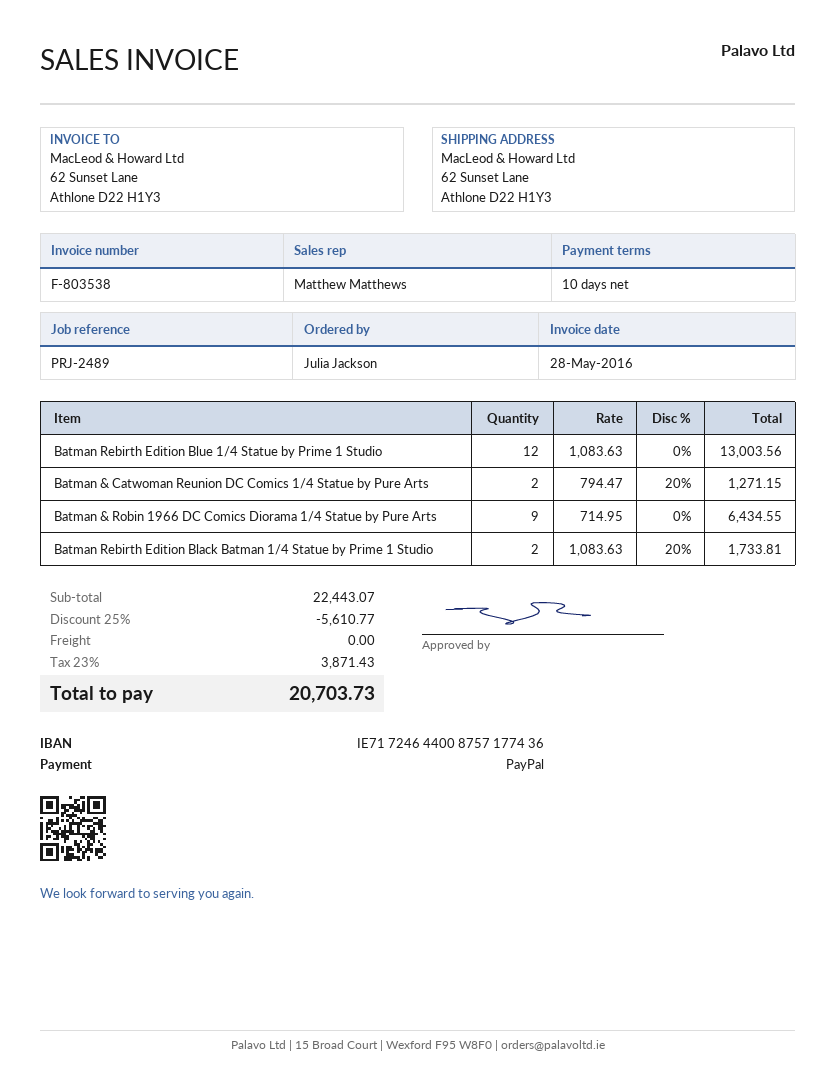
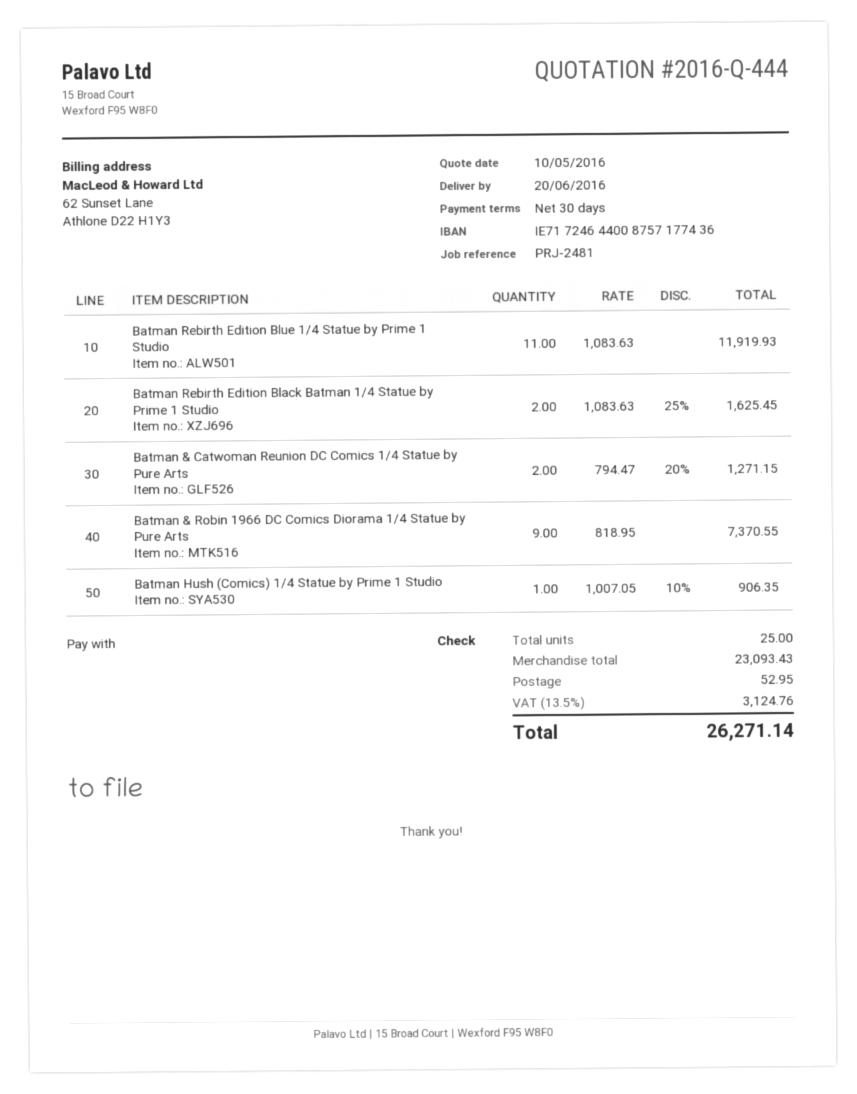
payment terms: 10 days -> 30 days
reference: PRJ-2489 -> PRJ-2481
payment method: PayPal -> cheque
Batman Rebirth Edition Blue 1/4 Statue by Prime 1 Studio: 12 x 1083.63 = 13003.56 -> 11 x 1083.63 = 11919.93
Batman & Robin 1966 DC Comics Diorama 1/4 Statue by Pure Arts: 9 x 714.95 = 6434.55 -> 9 x 818.95 = 7370.55
Batman Rebirth Edition Black Batman 1/4 Statue by Prime 1 Studio: 2 x 1083.63 - 20% = 1733.81 -> 2 x 1083.63 - 25% = 1625.45
Batman Hush (Comics) 1/4 Statue by Prime 1 Studio: none -> 1 x 1007.05 - 10% = 906.35
subtotal: 22443.07 -> 23093.43
discount: 25% = 5610.77 -> none
shipping: 0.00 -> 52.95
tax: 23% = 3871.43 -> 13.5% = 3124.76
total: 20703.73 -> 26271.14

